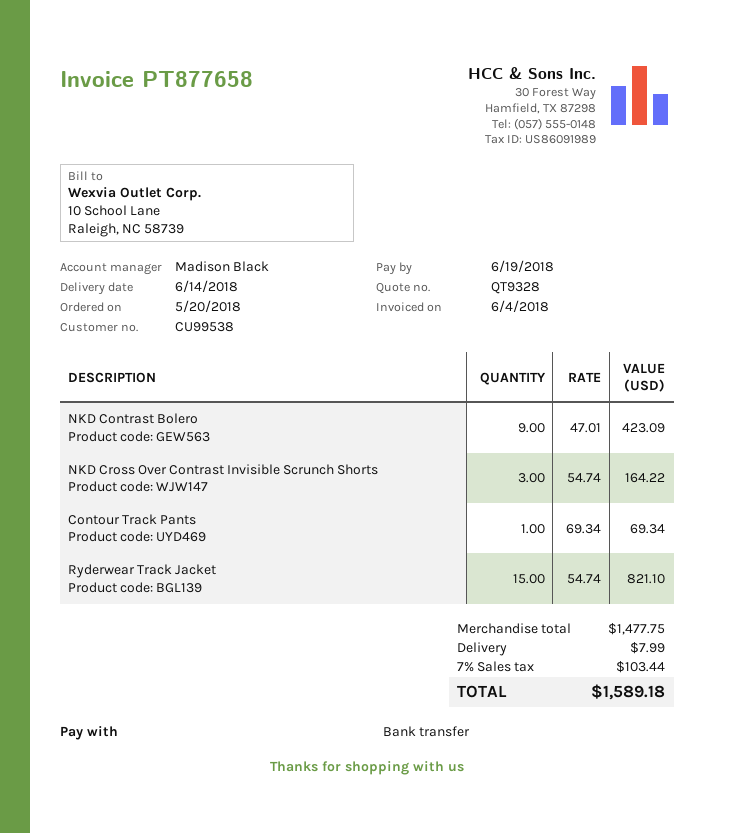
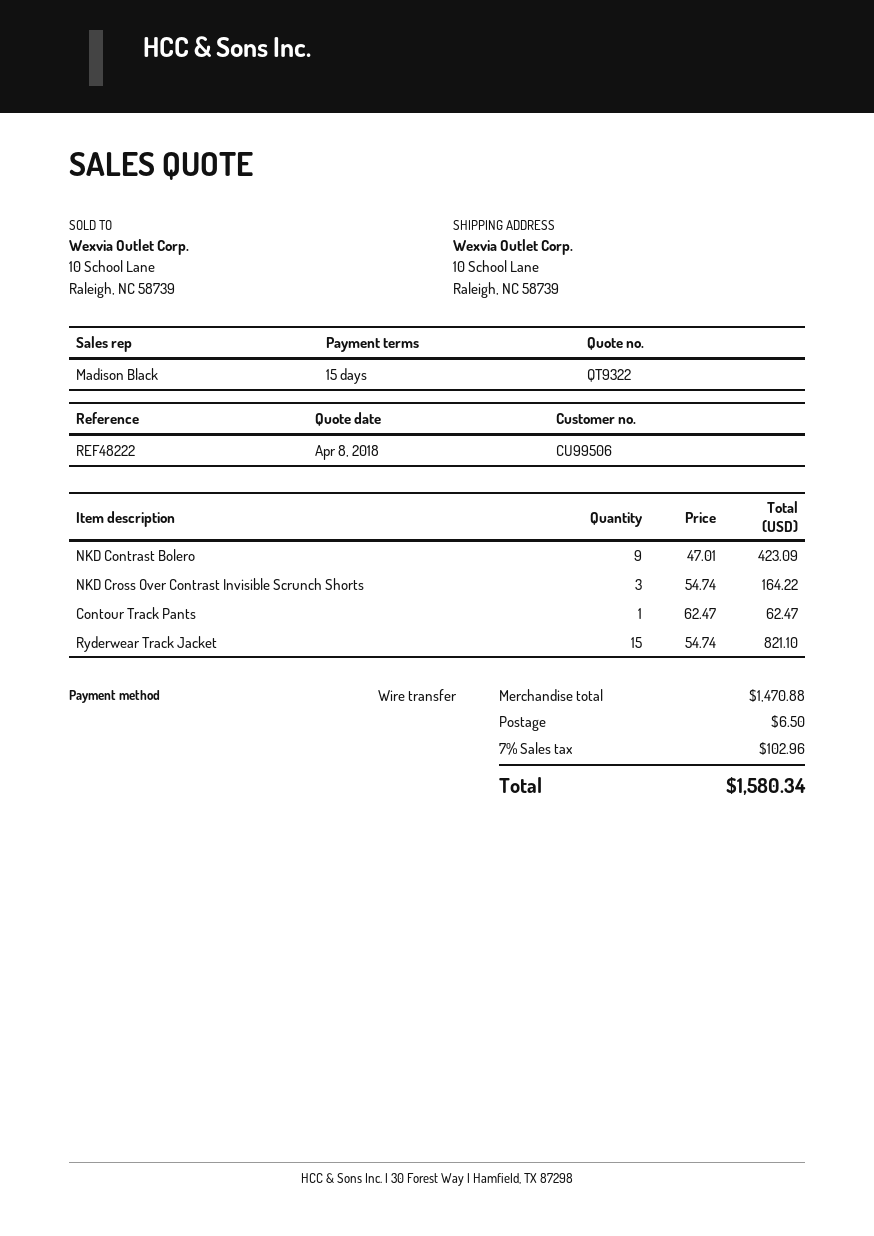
quote number: QT9328 -> QT9322
customer number: CU99538 -> CU99506
Contour Track Pants: 1 x 69.34 = 69.34 -> 1 x 62.47 = 62.47
subtotal: 1477.75 -> 1470.88
shipping: 7.99 -> 6.50
tax: 7% = 103.44 -> 7% = 102.96
total: 1589.18 -> 1580.34

